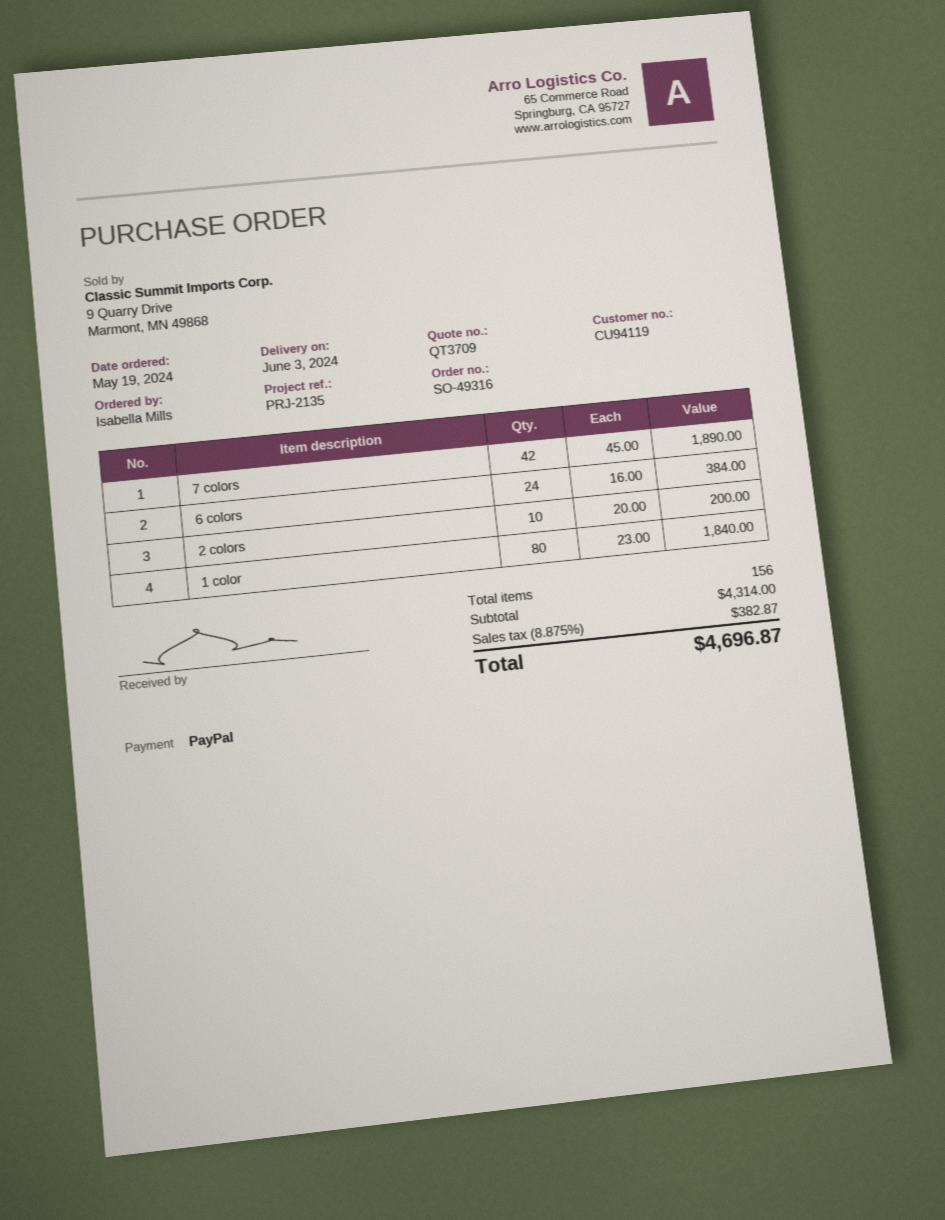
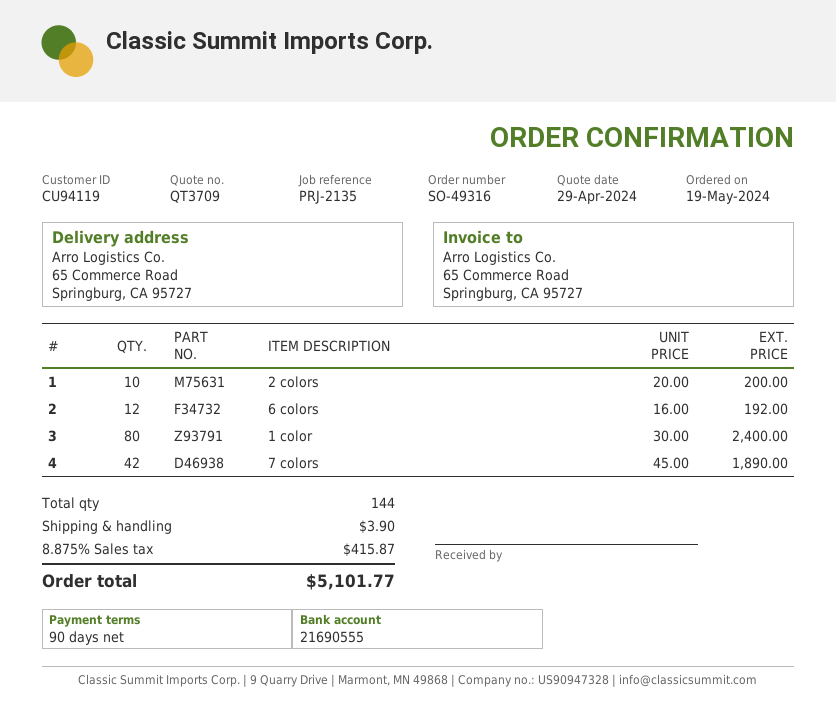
6 colors: 24 x 16.00 = 384.00 -> 12 x 16.00 = 192.00
1 color: 80 x 23.00 = 1840.00 -> 80 x 30.00 = 2400.00
total quantity: 156 -> 144
shipping: none -> 3.90
tax: 8.875% = 382.87 -> 8.875% = 415.87
total: 4696.87 -> 5101.77

